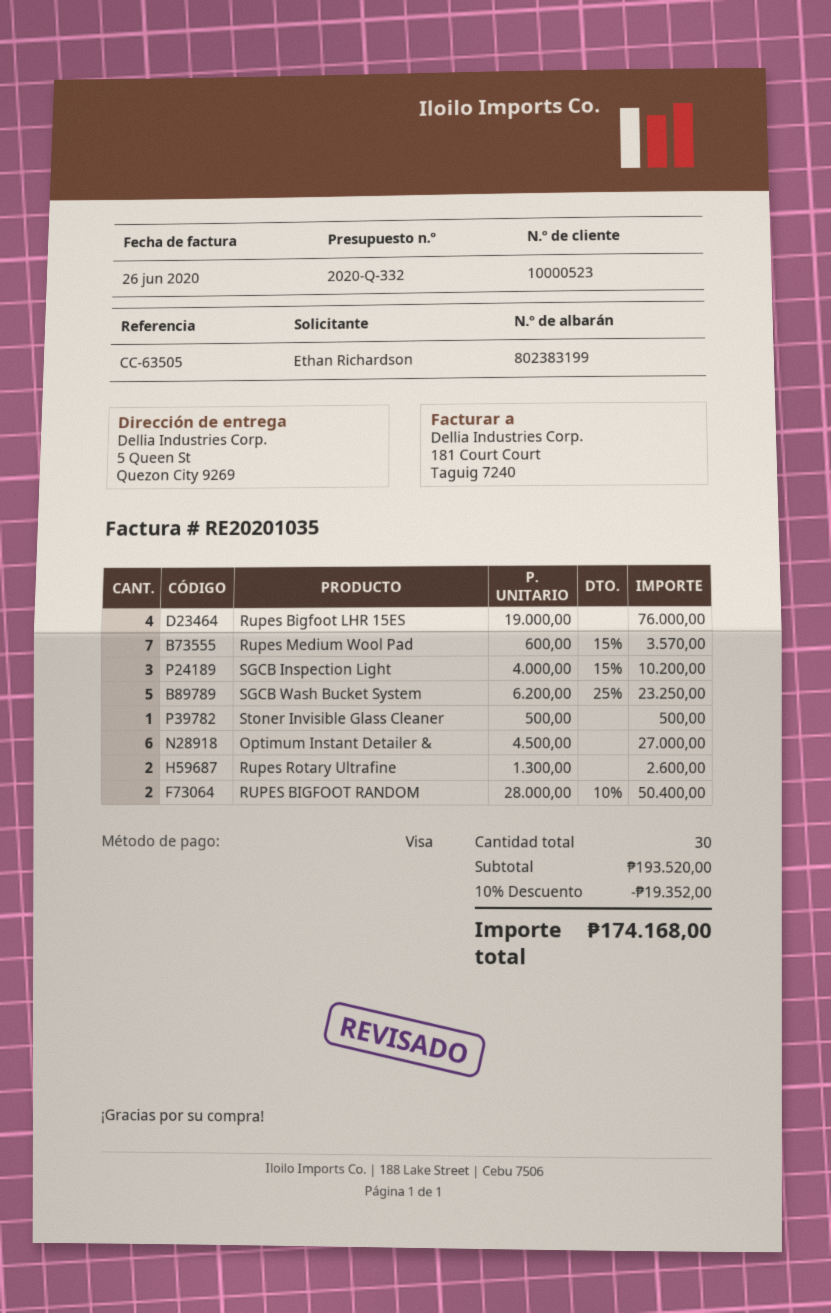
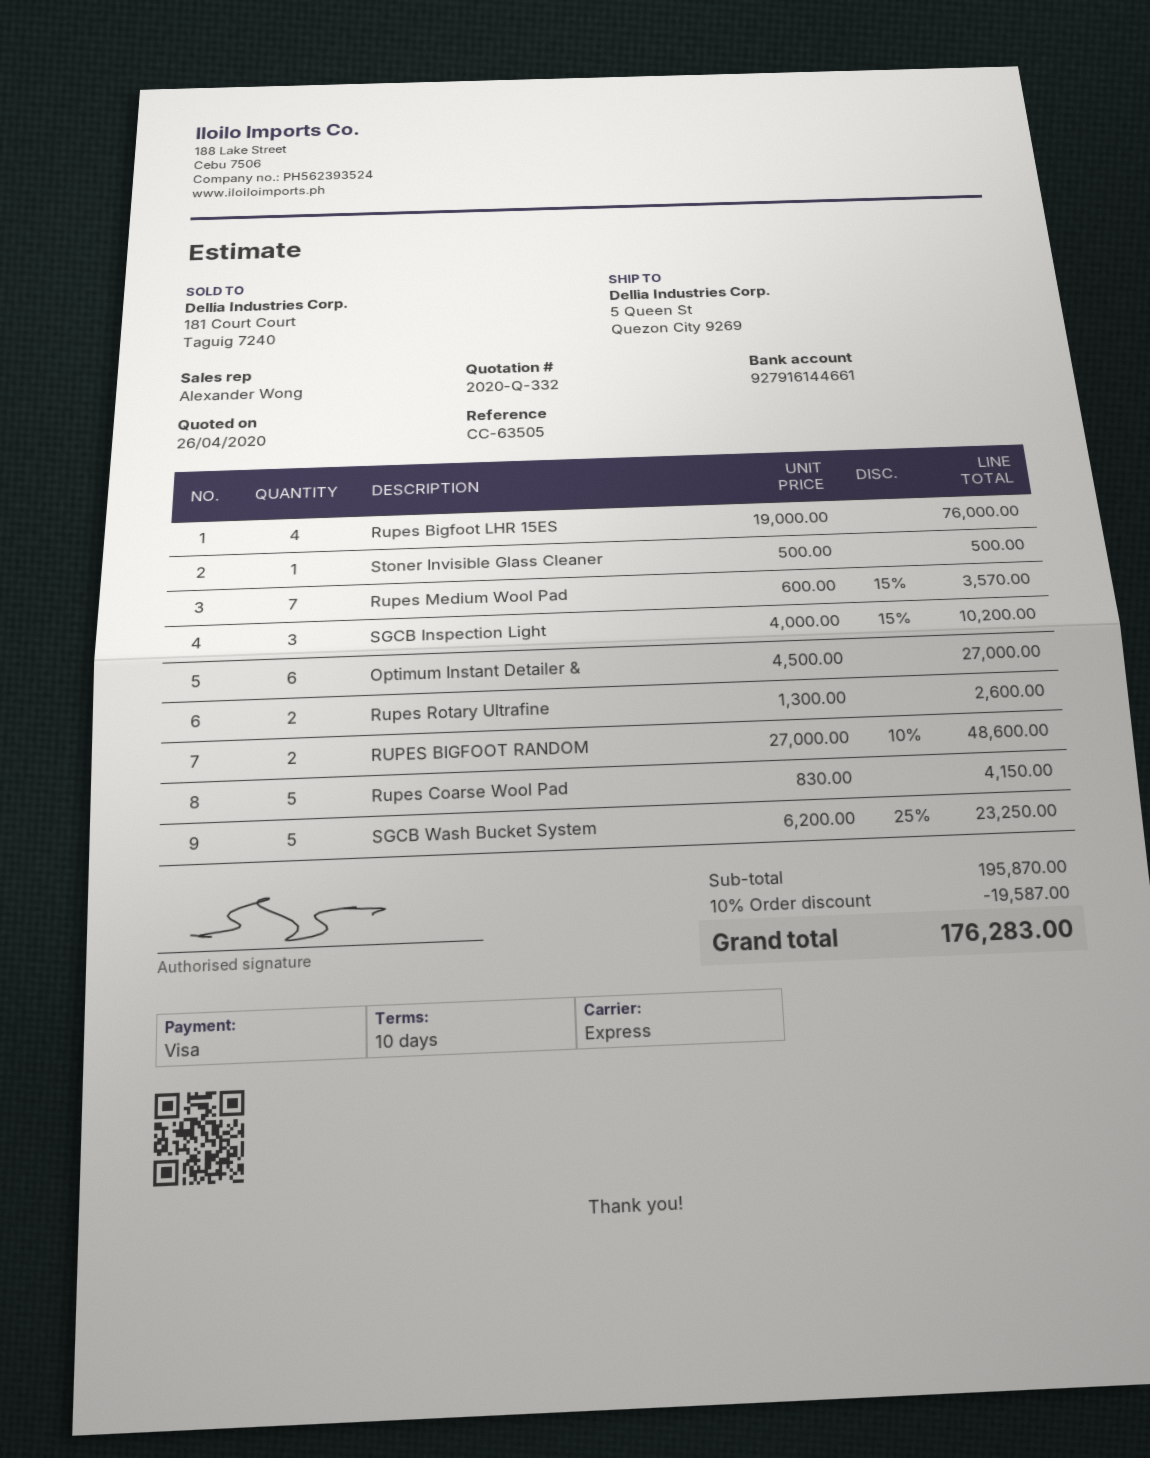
RUPES BIGFOOT RANDOM: 2 x 28000.00 - 10% = 50400.00 -> 2 x 27000.00 - 10% = 48600.00
Rupes Coarse Wool Pad: none -> 5 x 830.00 = 4150.00
subtotal: 193520.00 -> 195870.00
discount: 10% = 19352.00 -> 10% = 19587.00
total: 174168.00 -> 176283.00

